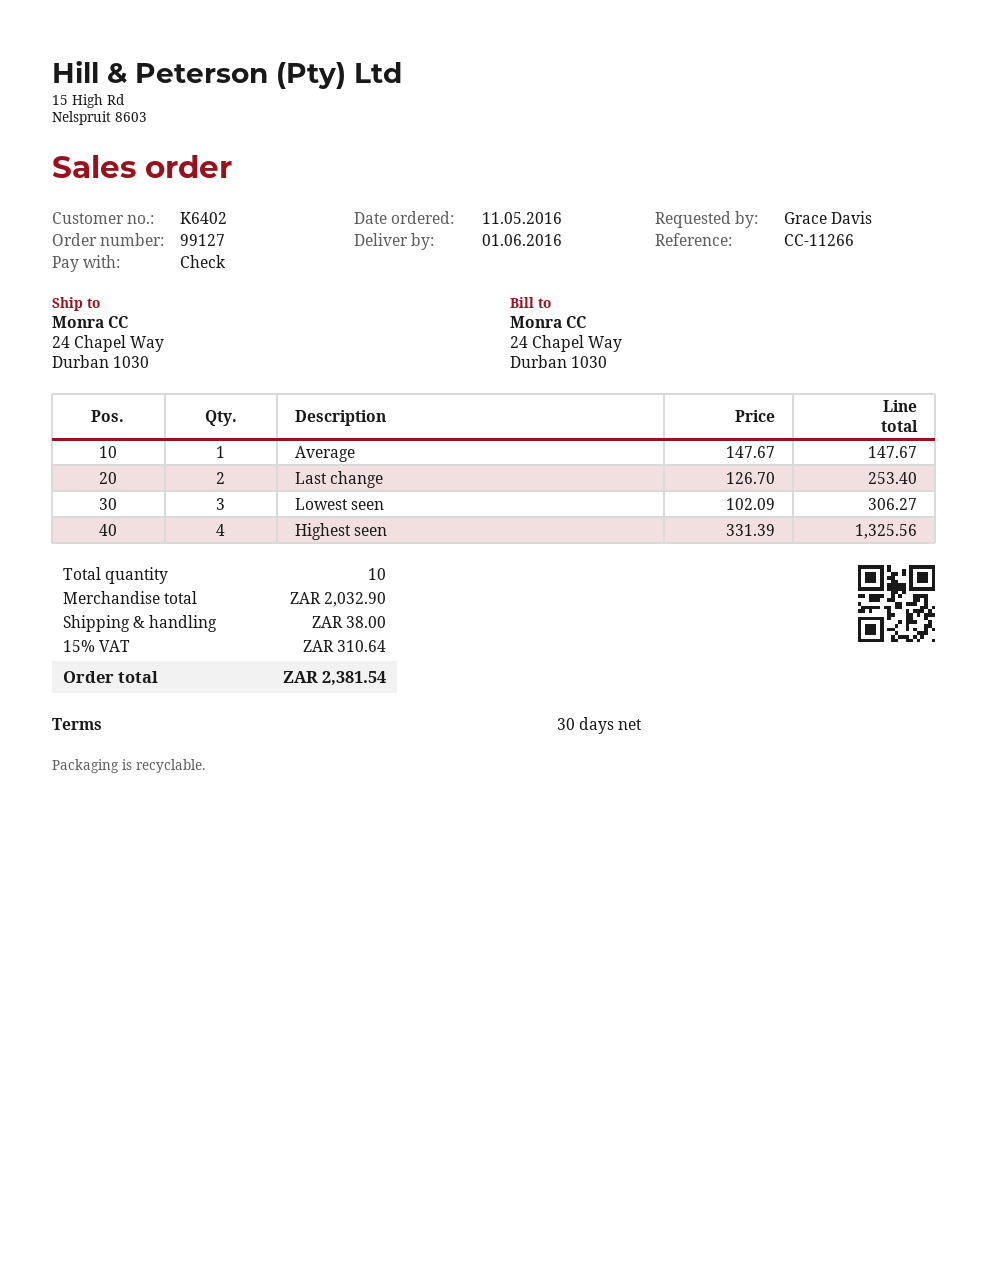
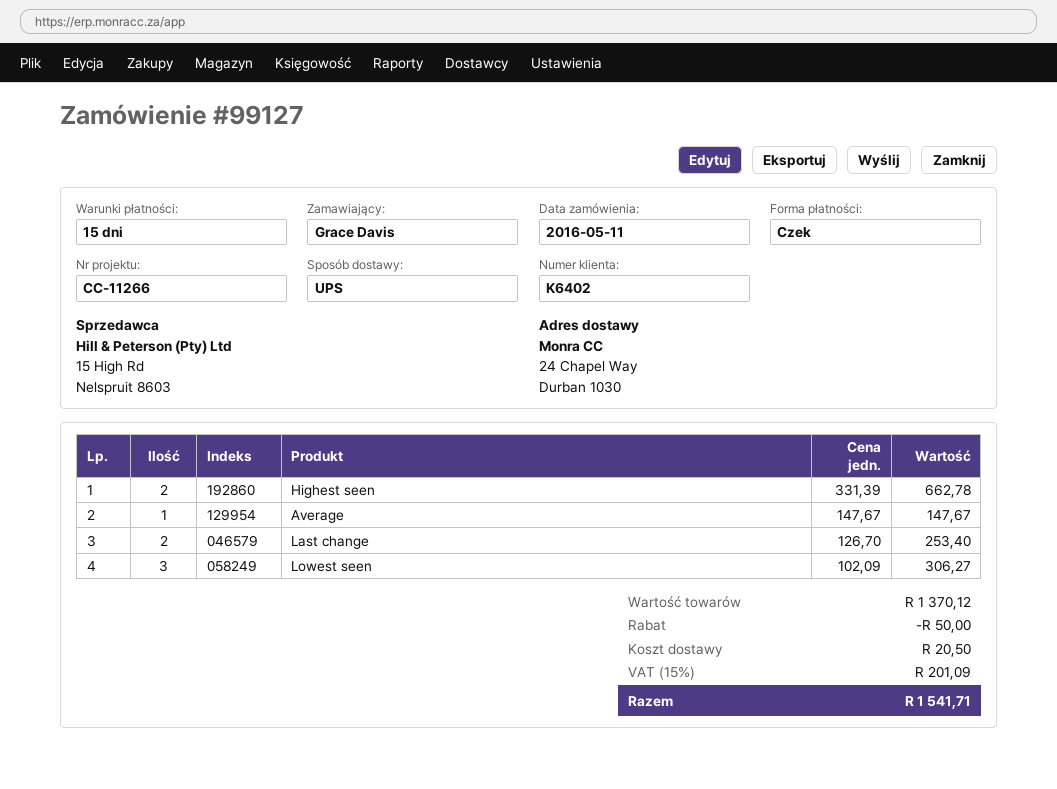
payment terms: 30 days -> 15 days
Highest seen: 4 x 331.39 = 1325.56 -> 2 x 331.39 = 662.78
subtotal: 2032.90 -> 1370.12
discount: none -> 50.00
shipping: 38.00 -> 20.50
tax: 15% = 310.64 -> 15% = 201.09
total: 2381.54 -> 1541.71

